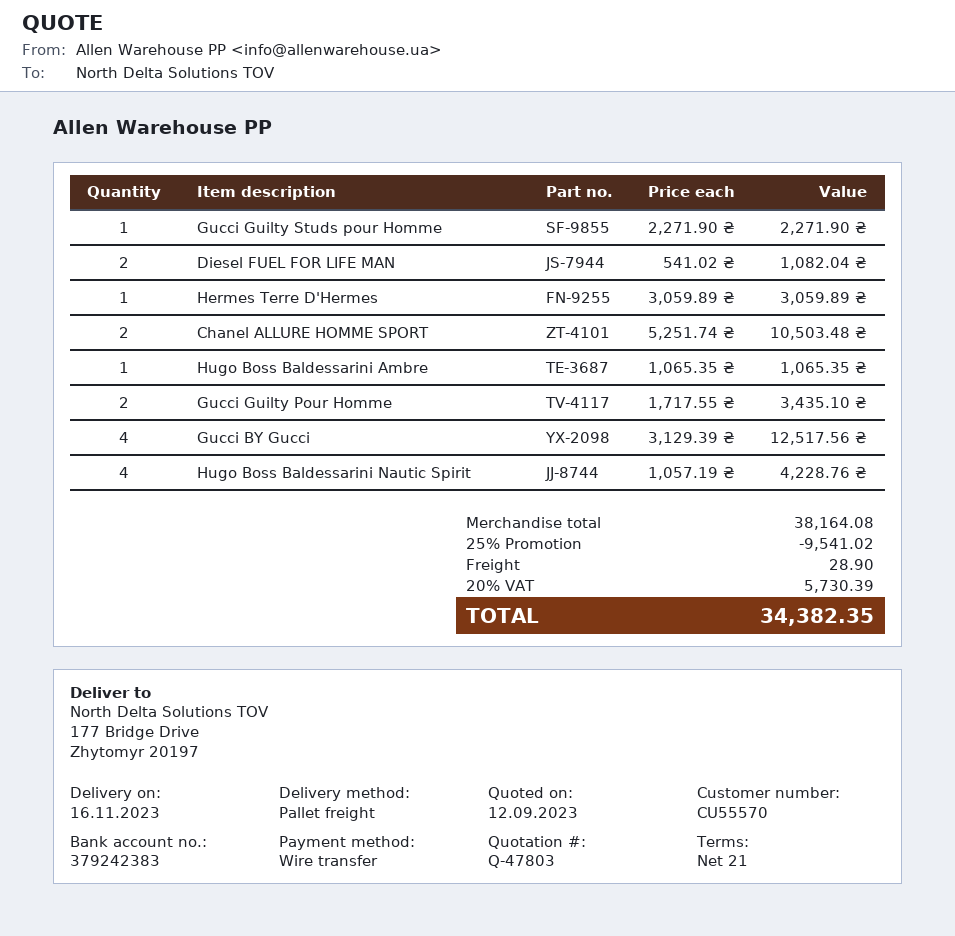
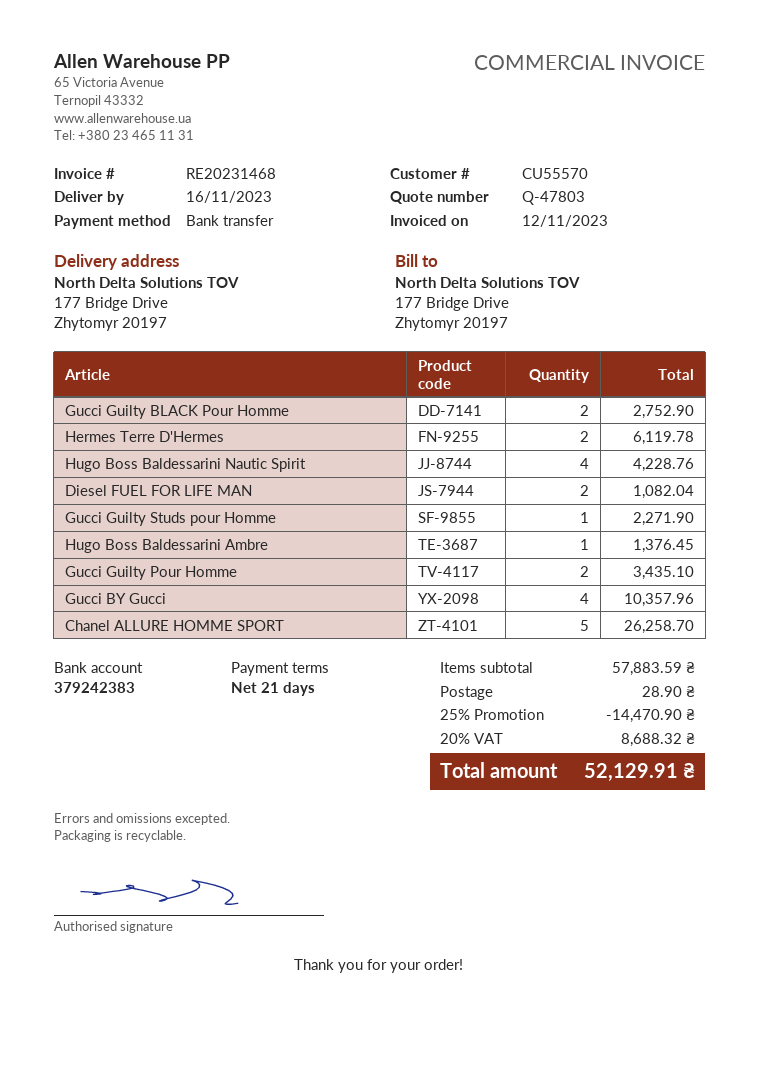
Hermes Terre D'Hermes: 1 for 3059.89 -> 2 for 6119.78
Chanel ALLURE HOMME SPORT: 2 for 10503.48 -> 5 for 26258.70
Hugo Boss Baldessarini Ambre: 1 for 1065.35 -> 1 for 1376.45
Gucci BY Gucci: 4 for 12517.56 -> 4 for 10357.96
Gucci Guilty BLACK Pour Homme: none -> 2 for 2752.90
subtotal: 38164.08 -> 57883.59
discount: 25% = 9541.02 -> 25% = 14470.90
tax: 20% = 5730.39 -> 20% = 8688.32
total: 34382.35 -> 52129.91

